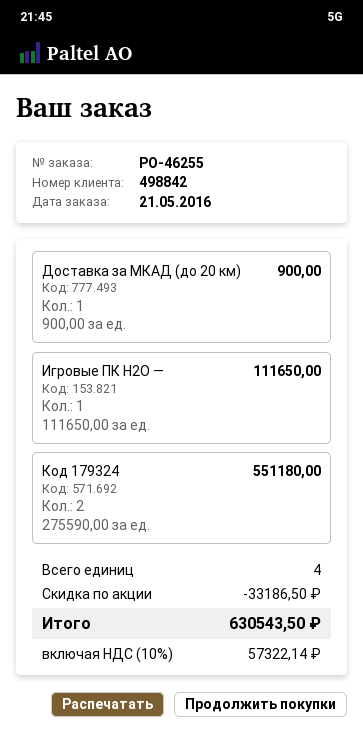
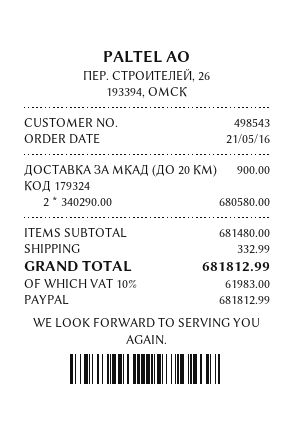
customer number: 498842 -> 498543
Игровые ПК H2O —: 1 x 111650.00 = 111650.00 -> none
Код 179324: 2 x 275590.00 = 551180.00 -> 2 x 340290.00 = 680580.00
discount: 33186.50 -> none
shipping: none -> 332.99
tax: 10% = 57322.14 -> 10% = 61983.00
total: 630543.50 -> 681812.99

